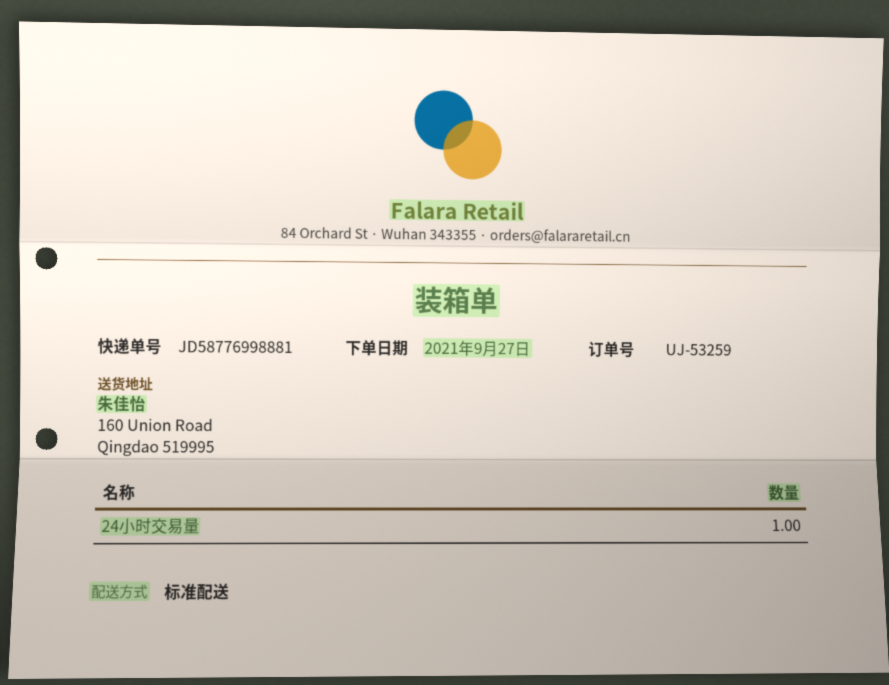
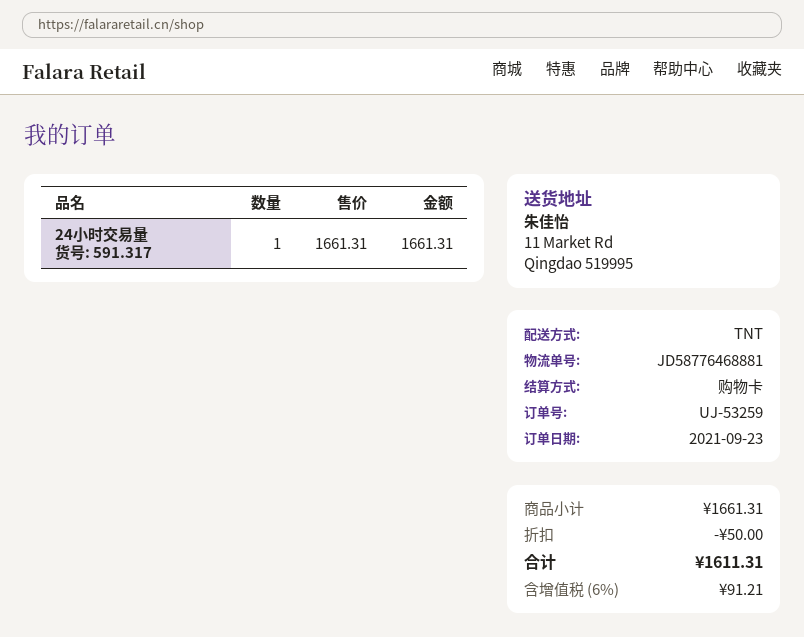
order date: 2021-09-27 -> 2021-09-23
shipping method: standard -> TNT
tracking number: JD58776998881 -> JD58776468881
ship to: 160 Union Road, Qingdao 519995 -> 11 Market Rd, Qingdao 519995

